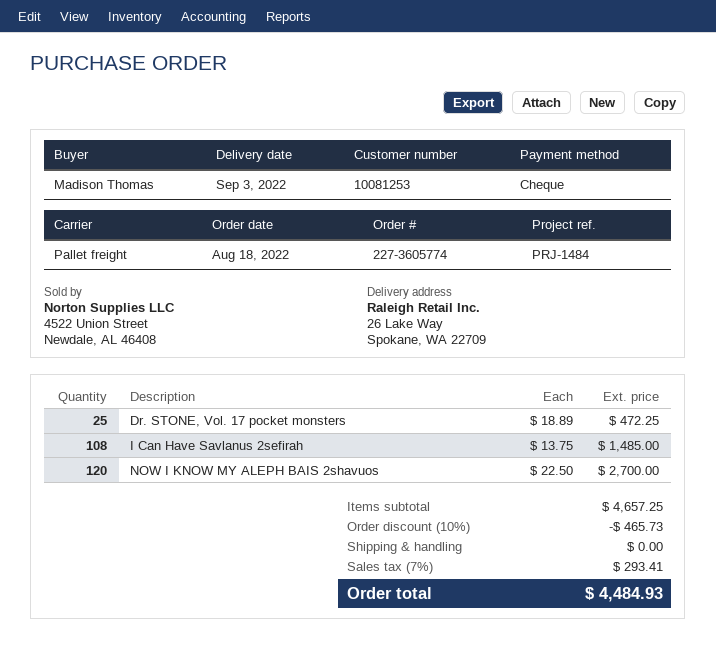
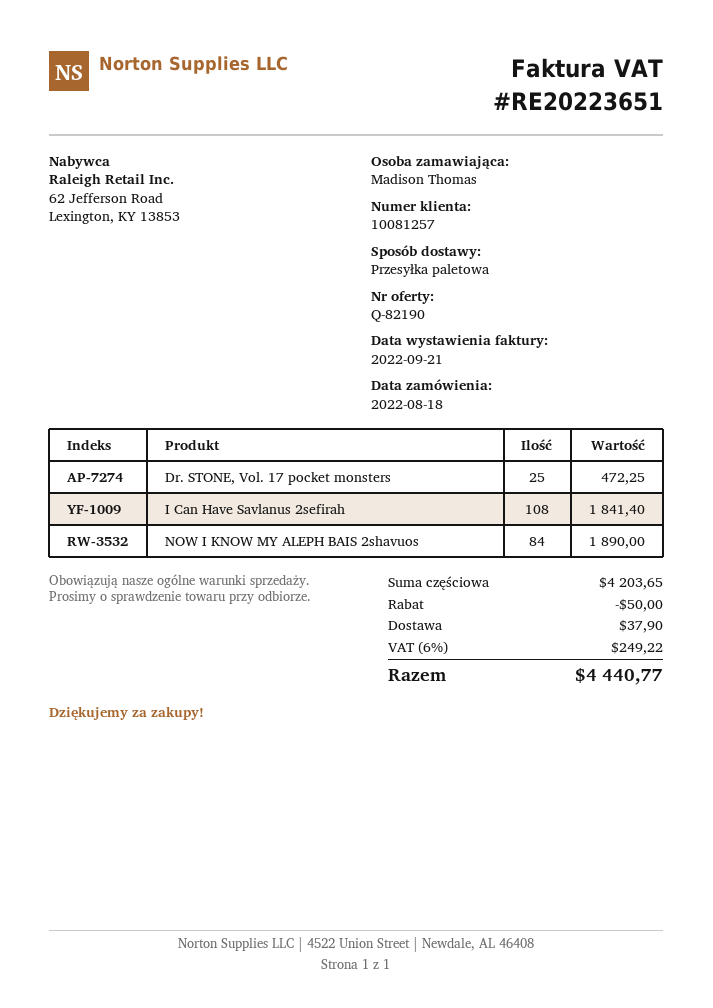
customer number: 10081253 -> 10081257
I Can Have Savlanus 2sefirah: 108 for 1485.00 -> 108 for 1841.40
NOW I KNOW MY ALEPH BAIS 2shavuos: 120 for 2700.00 -> 84 for 1890.00
subtotal: 4657.25 -> 4203.65
discount: 465.73 -> 50.00
shipping: 0.00 -> 37.90
tax: 7% = 293.41 -> 6% = 249.22
total: 4484.93 -> 4440.77

